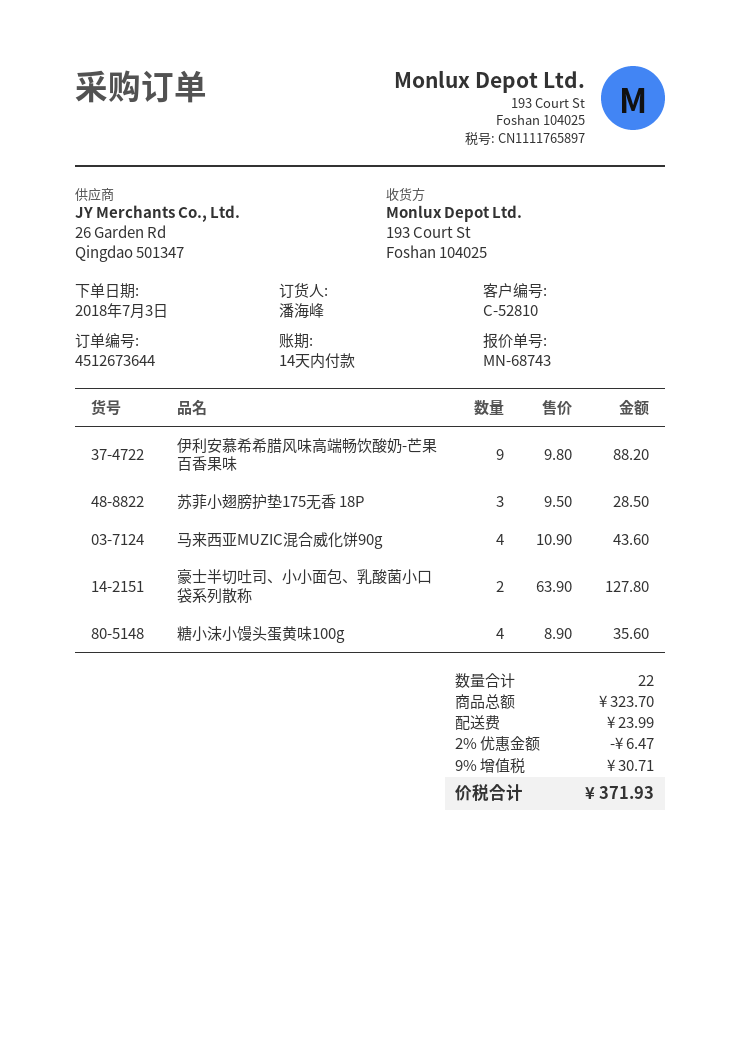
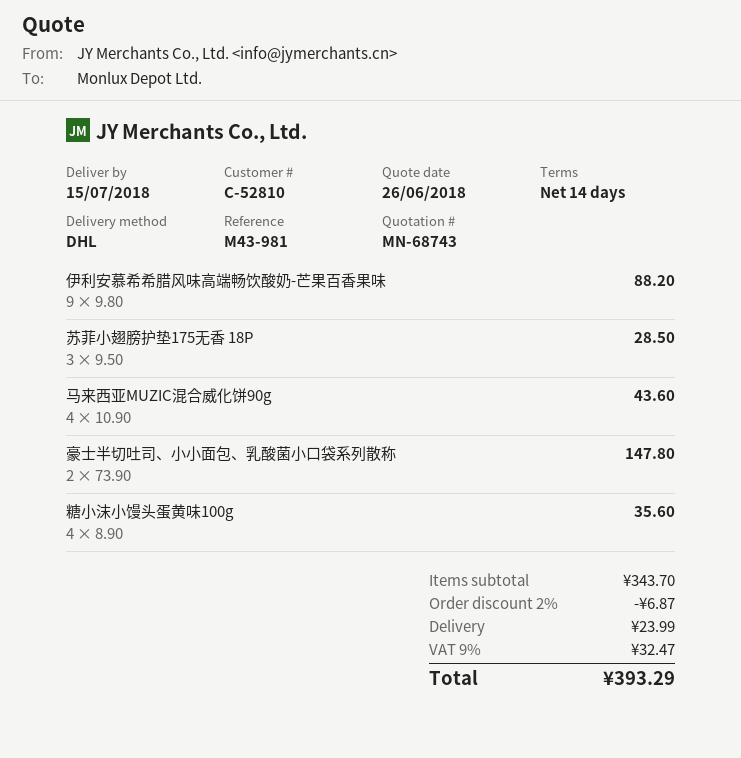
豪士半切吐司、小小面包、乳酸菌小口袋系列散称: 2 x 63.90 = 127.80 -> 2 x 73.90 = 147.80
subtotal: 323.70 -> 343.70
discount: 2% = 6.47 -> 2% = 6.87
tax: 9% = 30.71 -> 9% = 32.47
total: 371.93 -> 393.29

